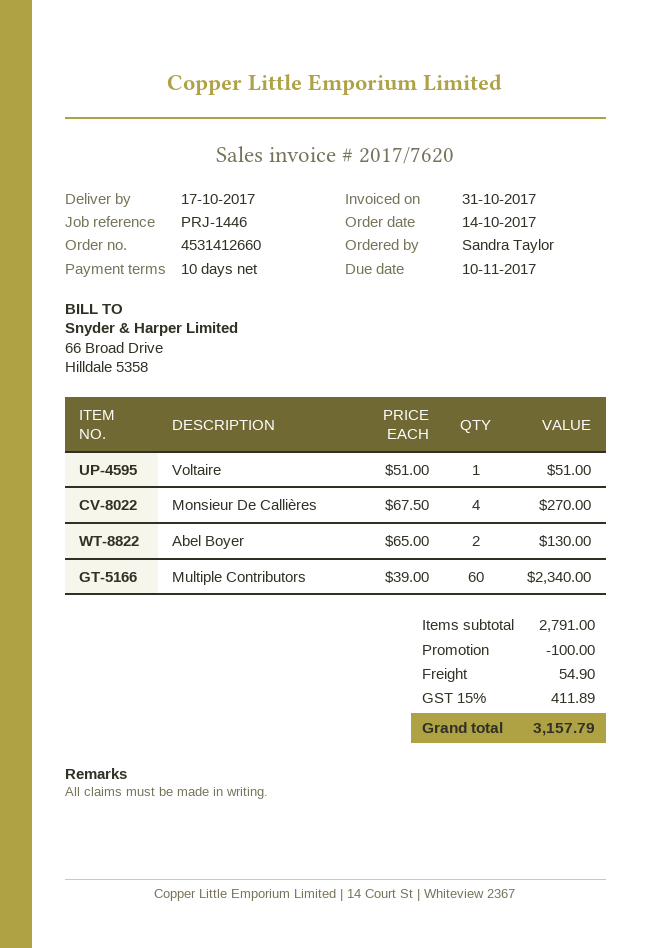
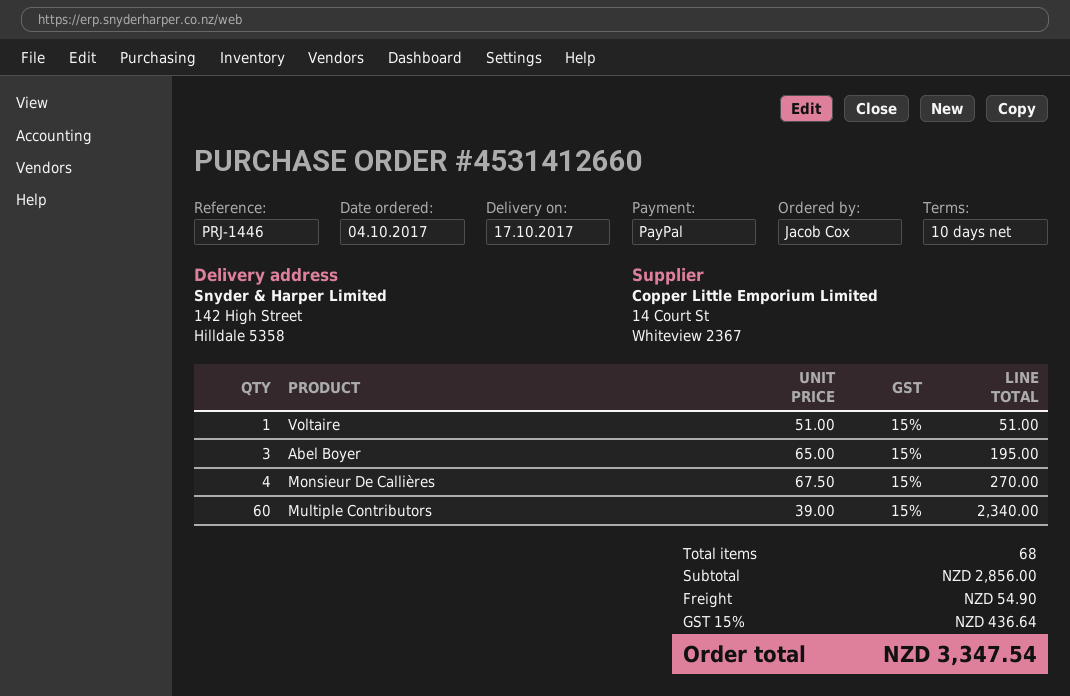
order date: 2017-10-14 -> 2017-10-04
ordered by: Sandra Taylor -> Jacob Cox
Abel Boyer: 2 x 65.00 = 130.00 -> 3 x 65.00 = 195.00
subtotal: 2791.00 -> 2856.00
discount: 100.00 -> none
tax: 15% = 411.89 -> 15% = 436.64
total: 3157.79 -> 3347.54

